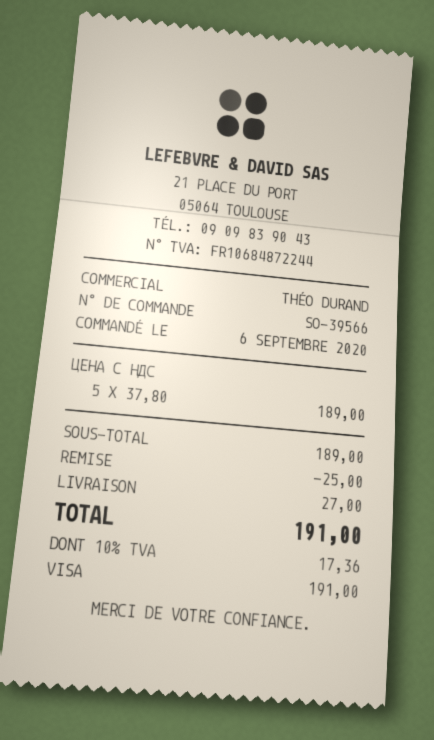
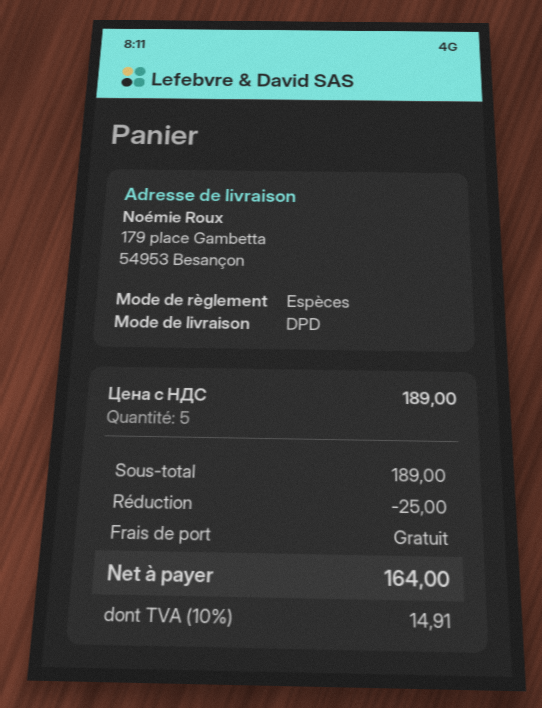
payment method: Visa -> cash
shipping: 27.00 -> 0.00
tax: 10% = 17.36 -> 10% = 14.91
total: 191.00 -> 164.00

